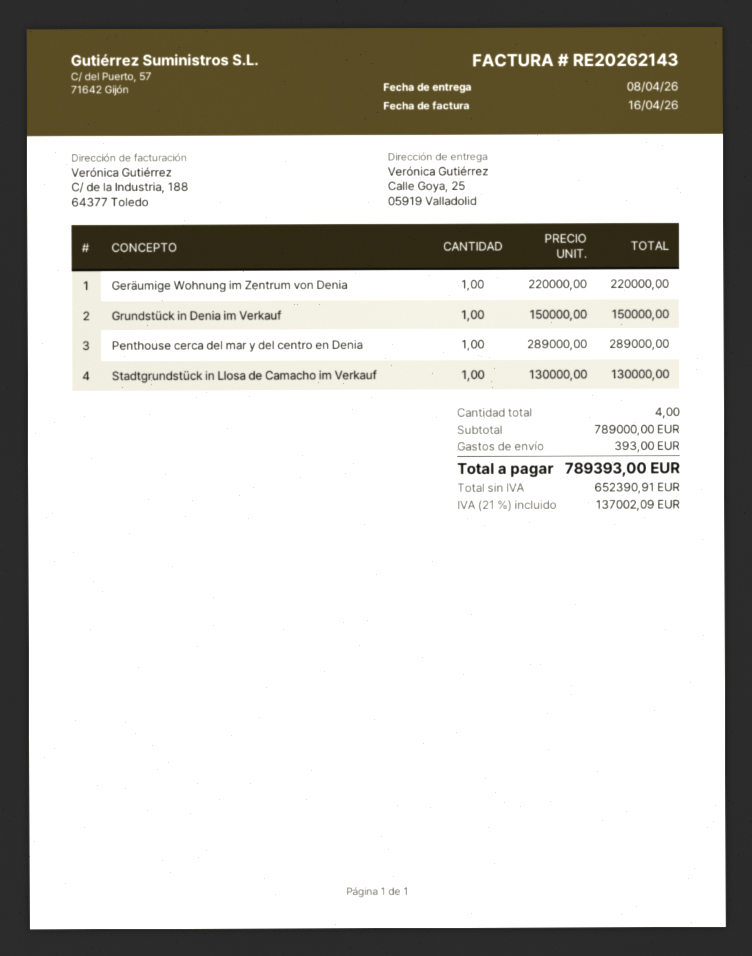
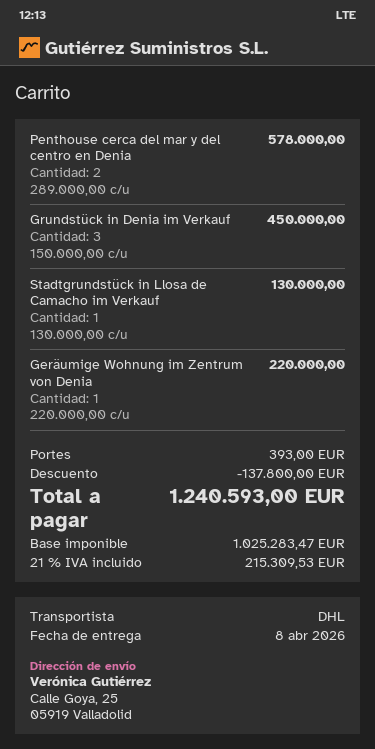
Grundstück in Denia im Verkauf: 1 x 150000.00 = 150000.00 -> 3 x 150000.00 = 450000.00
Penthouse cerca del mar y del centro en Denia: 1 x 289000.00 = 289000.00 -> 2 x 289000.00 = 578000.00
discount: none -> 137800.00
net: 652390.91 -> 1025283.47
tax: 21% = 137002.09 -> 21% = 215309.53
total: 789393.00 -> 1240593.00

